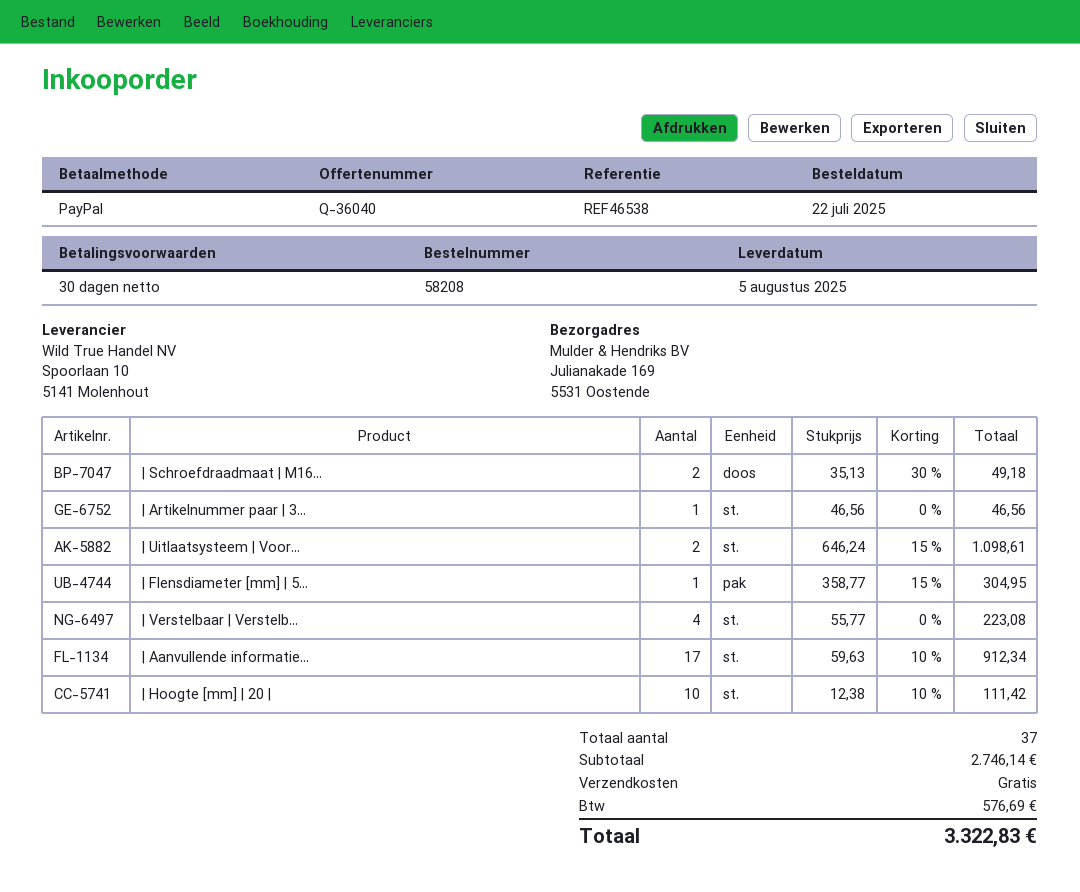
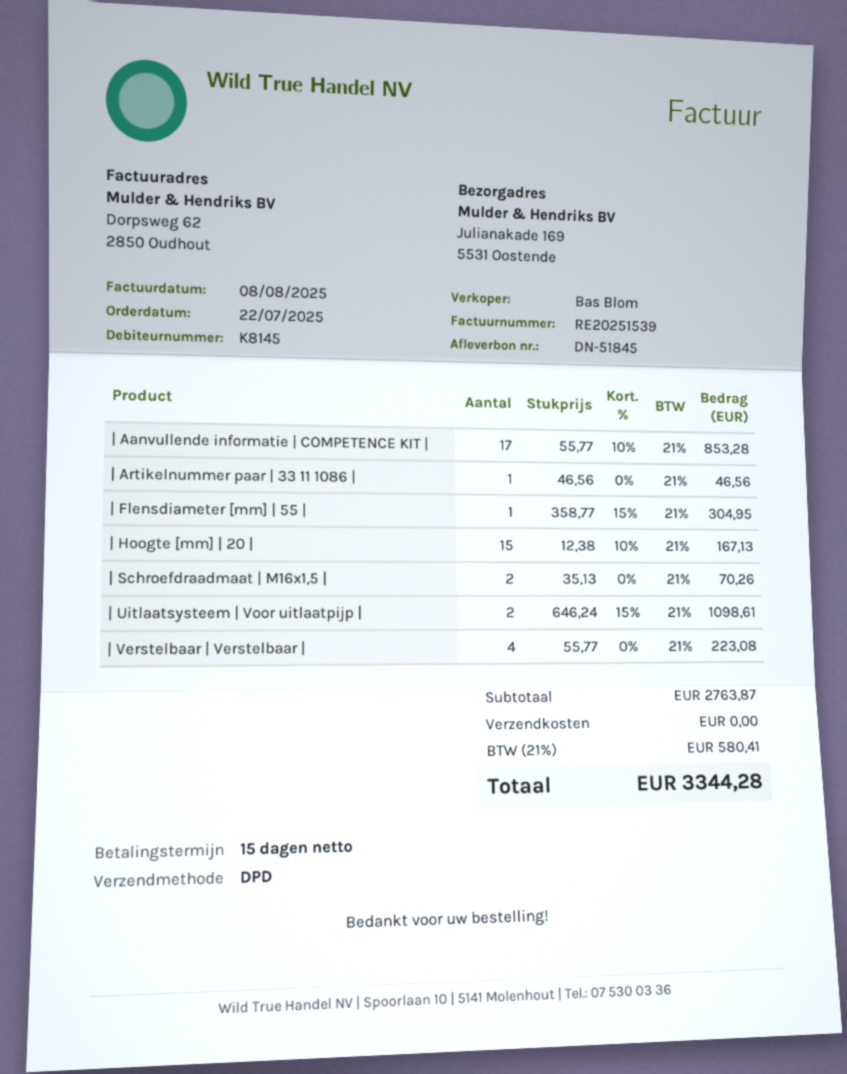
payment terms: 30 days -> 15 days
| Schroefdraadmaat | M16...: 2 x 35.13 - 30% = 49.18 -> 2 x 35.13 = 70.26
| Aanvullende informatie...: 17 x 59.63 - 10% = 912.34 -> 17 x 55.77 - 10% = 853.28
| Hoogte [mm] | 20 |: 10 x 12.38 - 10% = 111.42 -> 15 x 12.38 - 10% = 167.13
subtotal: 2746.14 -> 2763.87
tax: 576.69 -> 580.41
total: 3322.83 -> 3344.28

